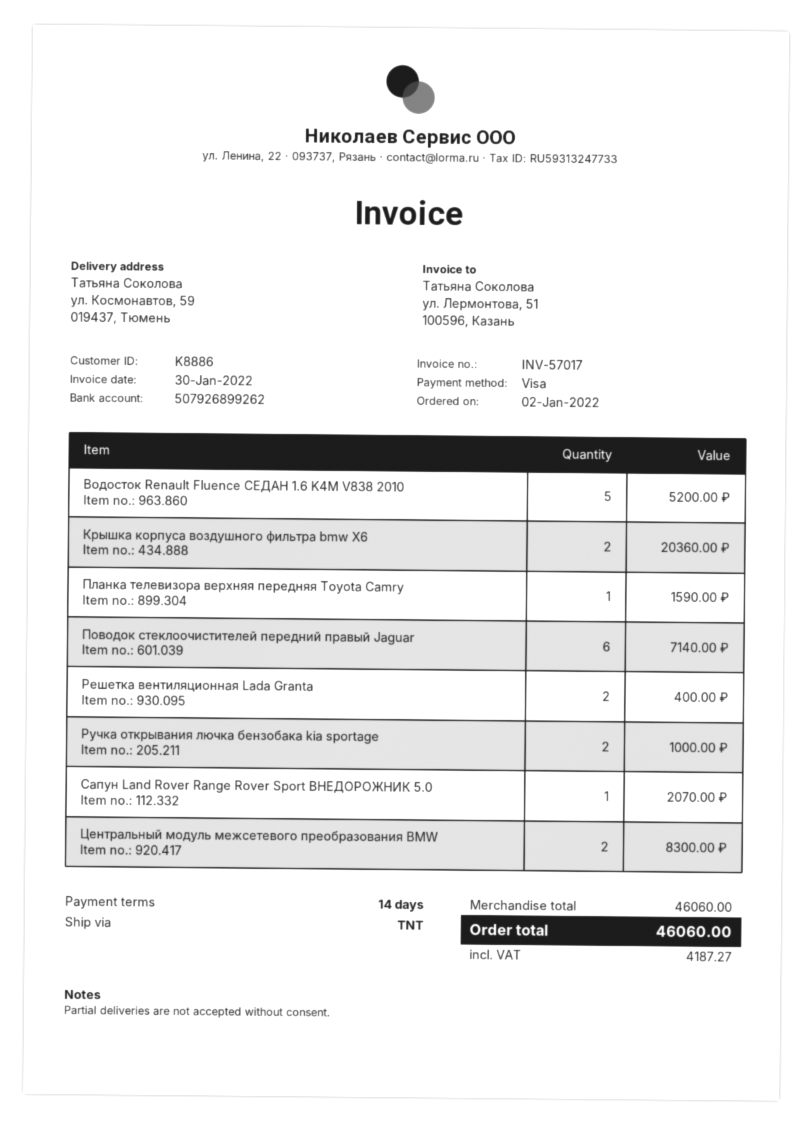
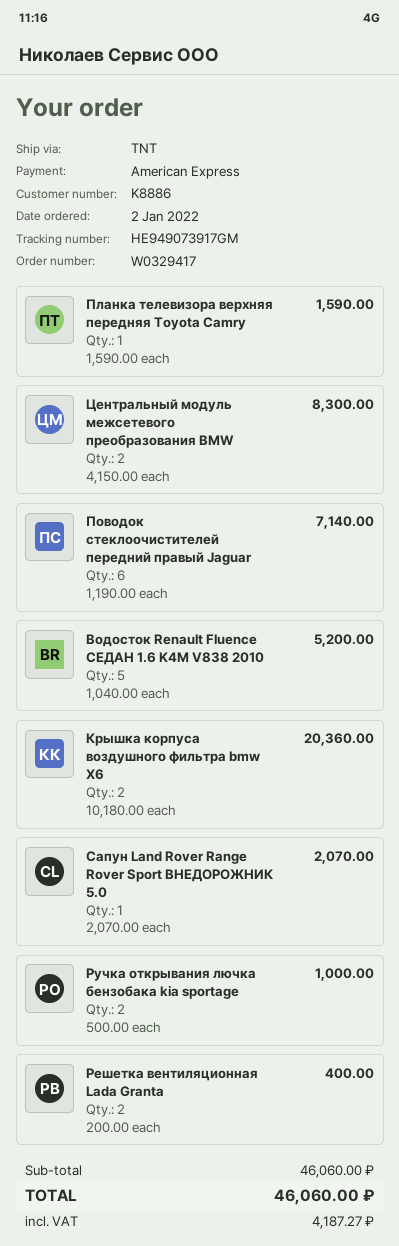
payment method: Visa -> American Express

